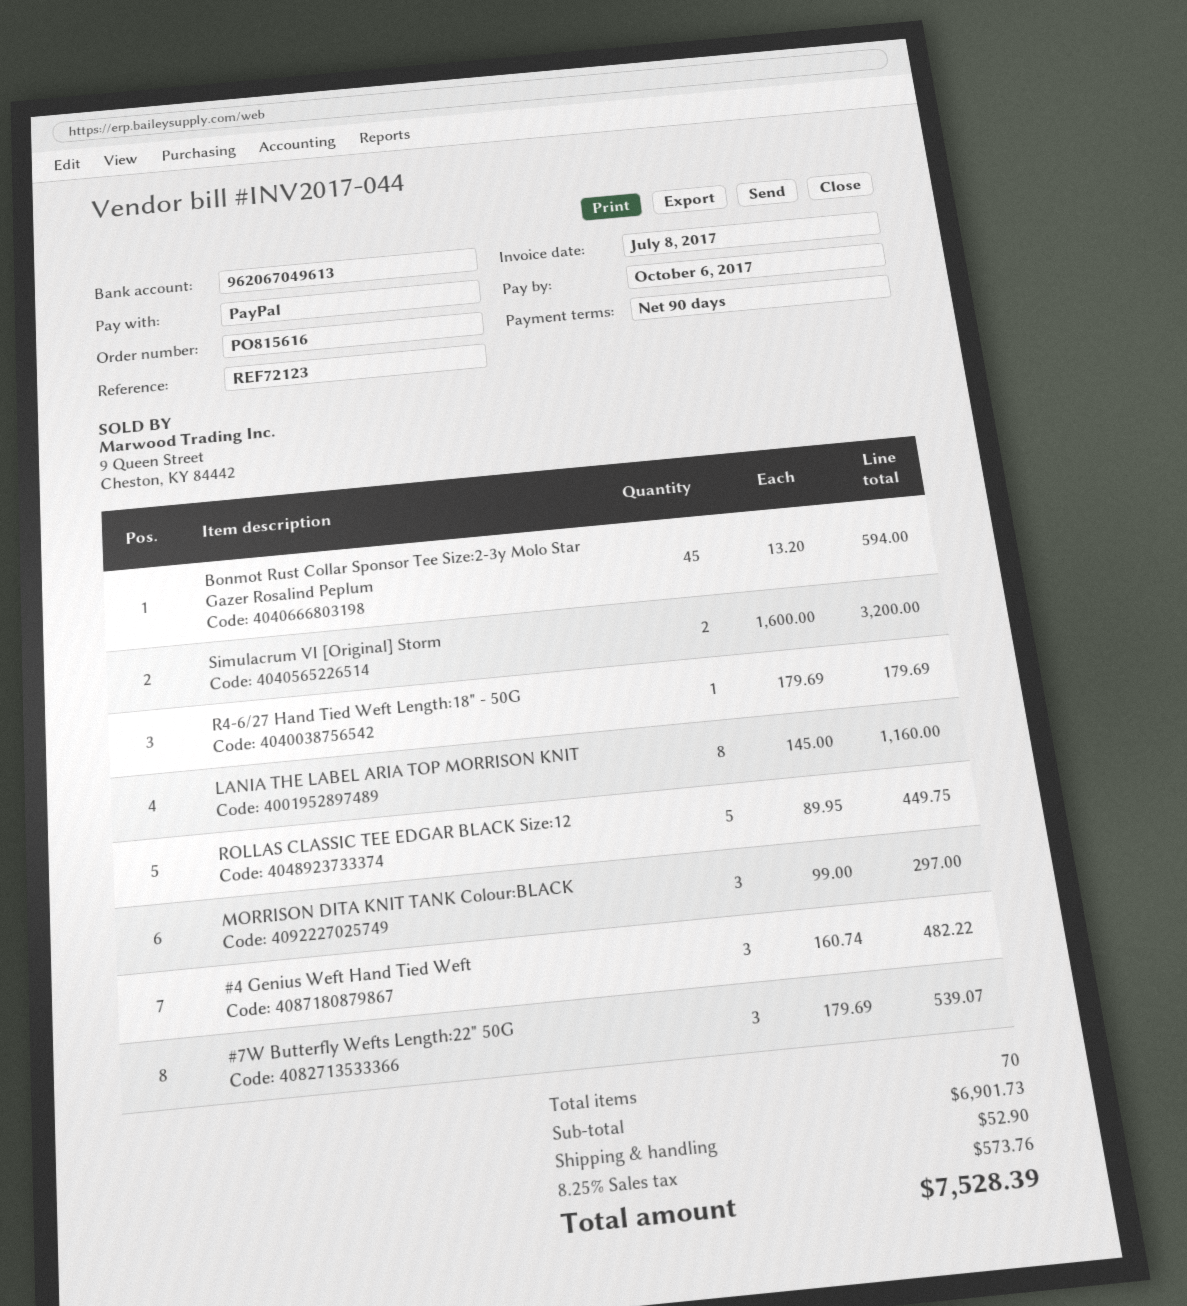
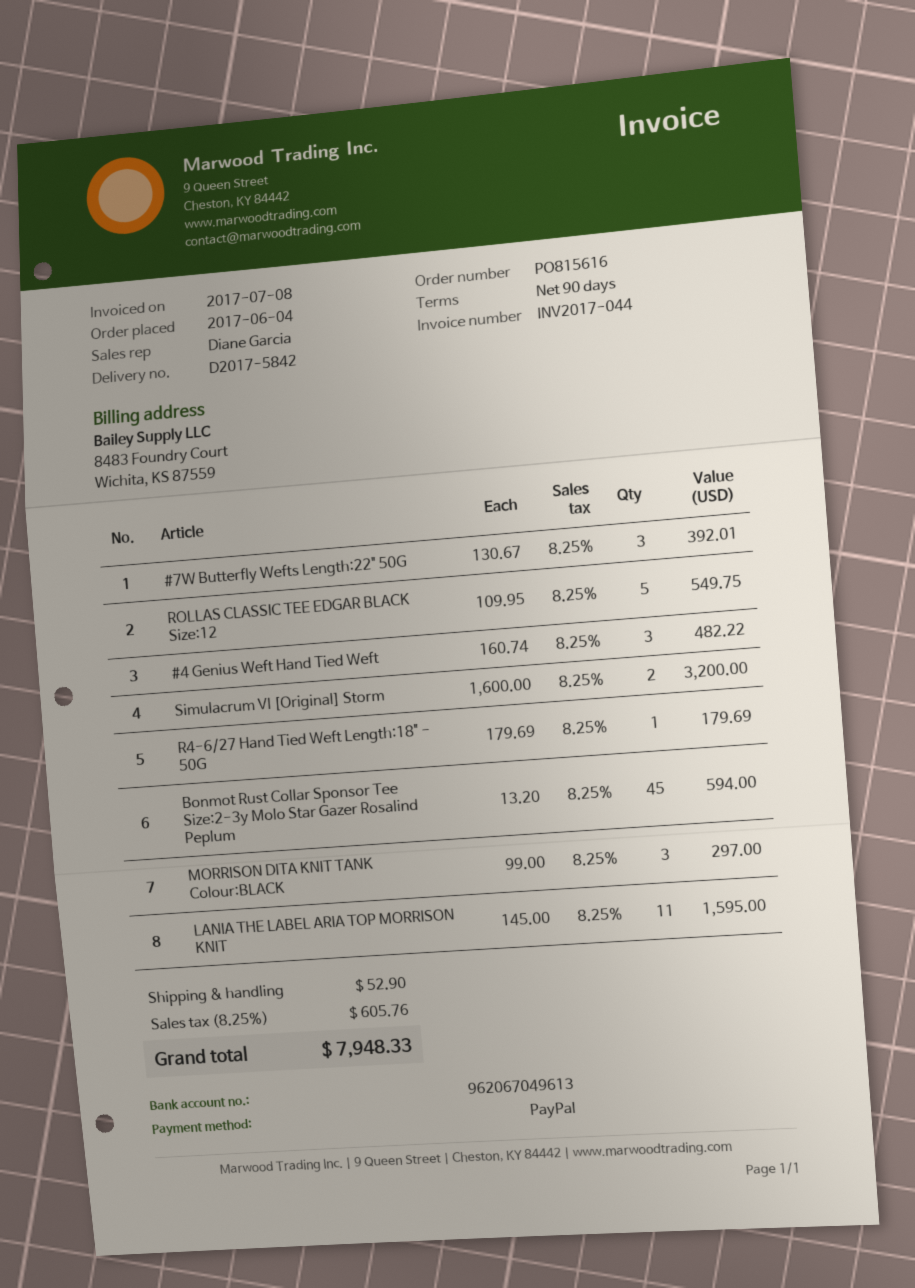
LANIA THE LABEL ARIA TOP MORRISON KNIT: 8 x 145.00 = 1160.00 -> 11 x 145.00 = 1595.00
ROLLAS CLASSIC TEE EDGAR BLACK Size:12: 5 x 89.95 = 449.75 -> 5 x 109.95 = 549.75
#7W Butterfly Wefts Length:22" 50G: 3 x 179.69 = 539.07 -> 3 x 130.67 = 392.01
tax: 8.25% = 573.76 -> 8.25% = 605.76
total: 7528.39 -> 7948.33

